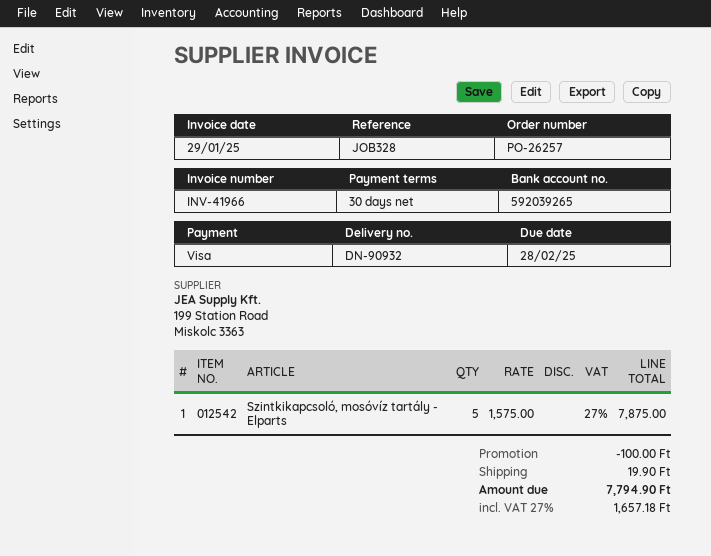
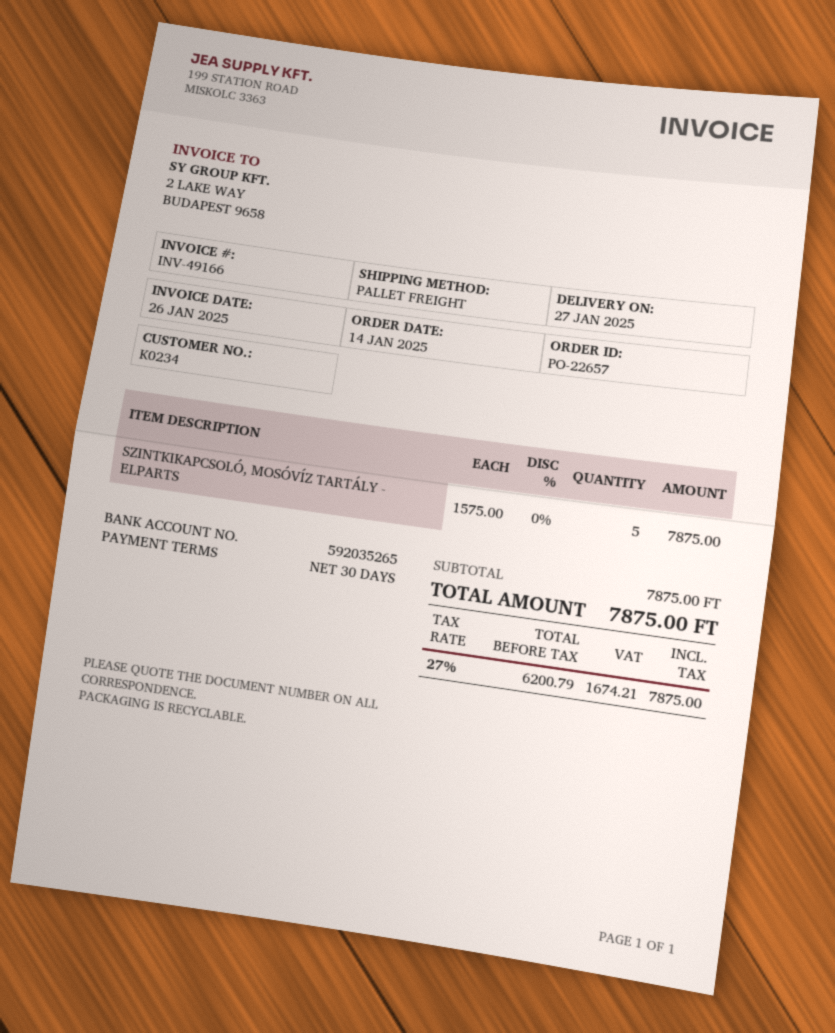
order number: PO-26257 -> PO-22657
invoice number: INV-41966 -> INV-49166
invoice date: 2025-01-29 -> 2025-01-26
bank account: 592039265 -> 592035265
discount: 100.00 -> none
shipping: 19.90 -> none
tax: 27% = 1657.18 -> 27% = 1674.21
total: 7794.90 -> 7875.00

